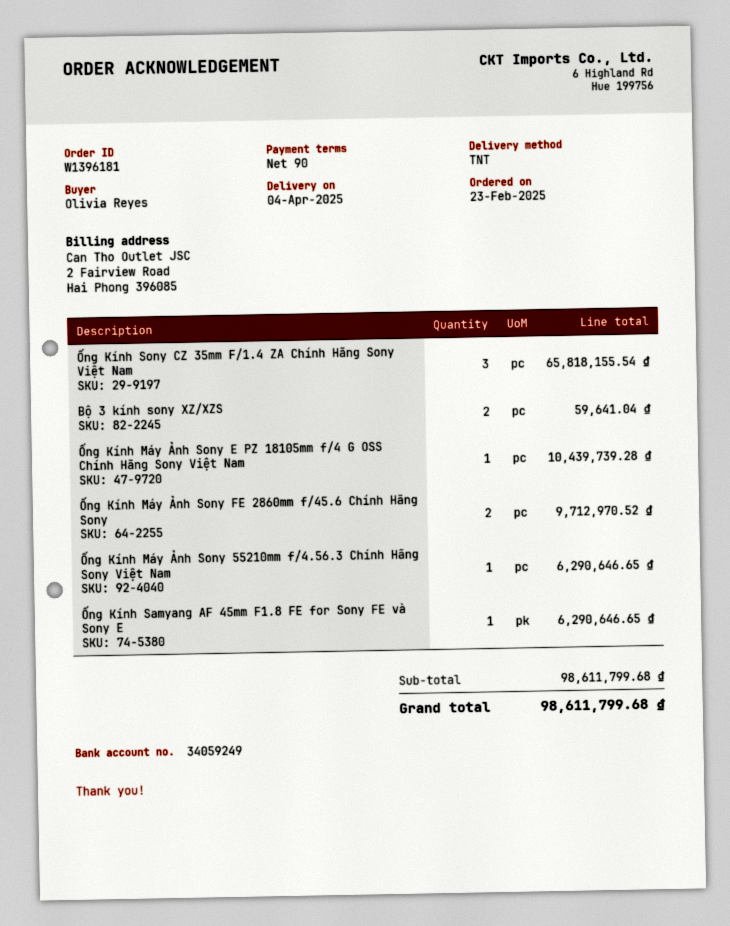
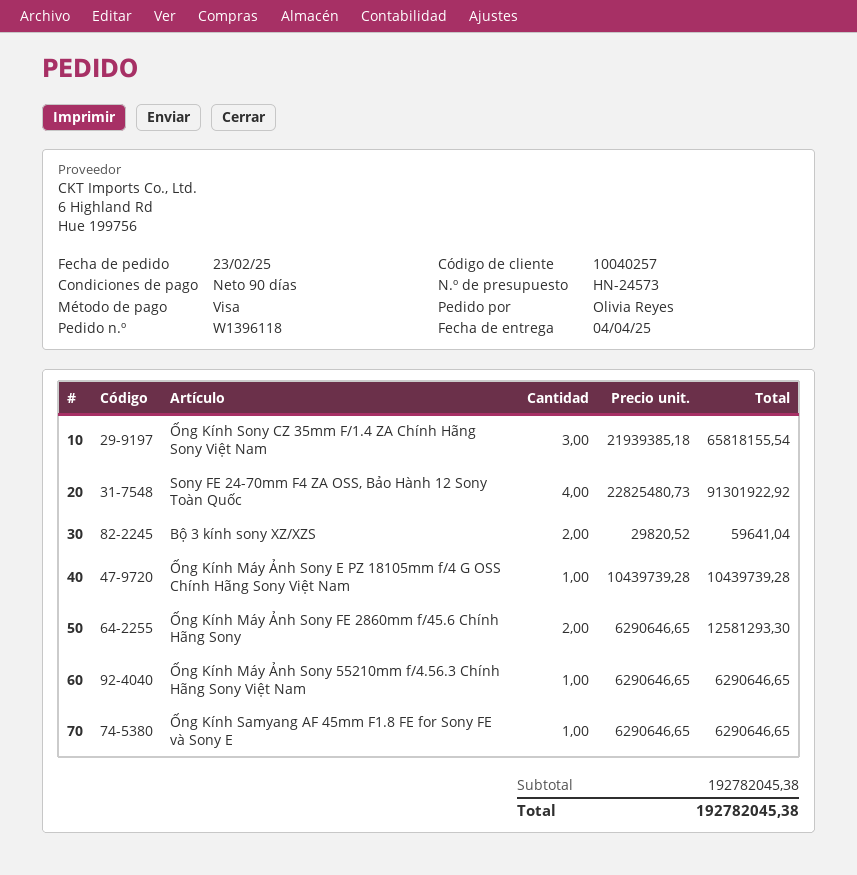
order number: W1396181 -> W1396118
Ống Kính Máy Ảnh Sony FE 2860mm f/45.6 Chính Hãng Sony: 2 for 9712970.52 -> 2 for 12581293.30
Sony FE 24-70mm F4 ZA OSS, Bảo Hành 12 Sony Toàn Quốc: none -> 4 for 91301922.92
subtotal: 98611799.68 -> 192782045.38
total: 98611799.68 -> 192782045.38

